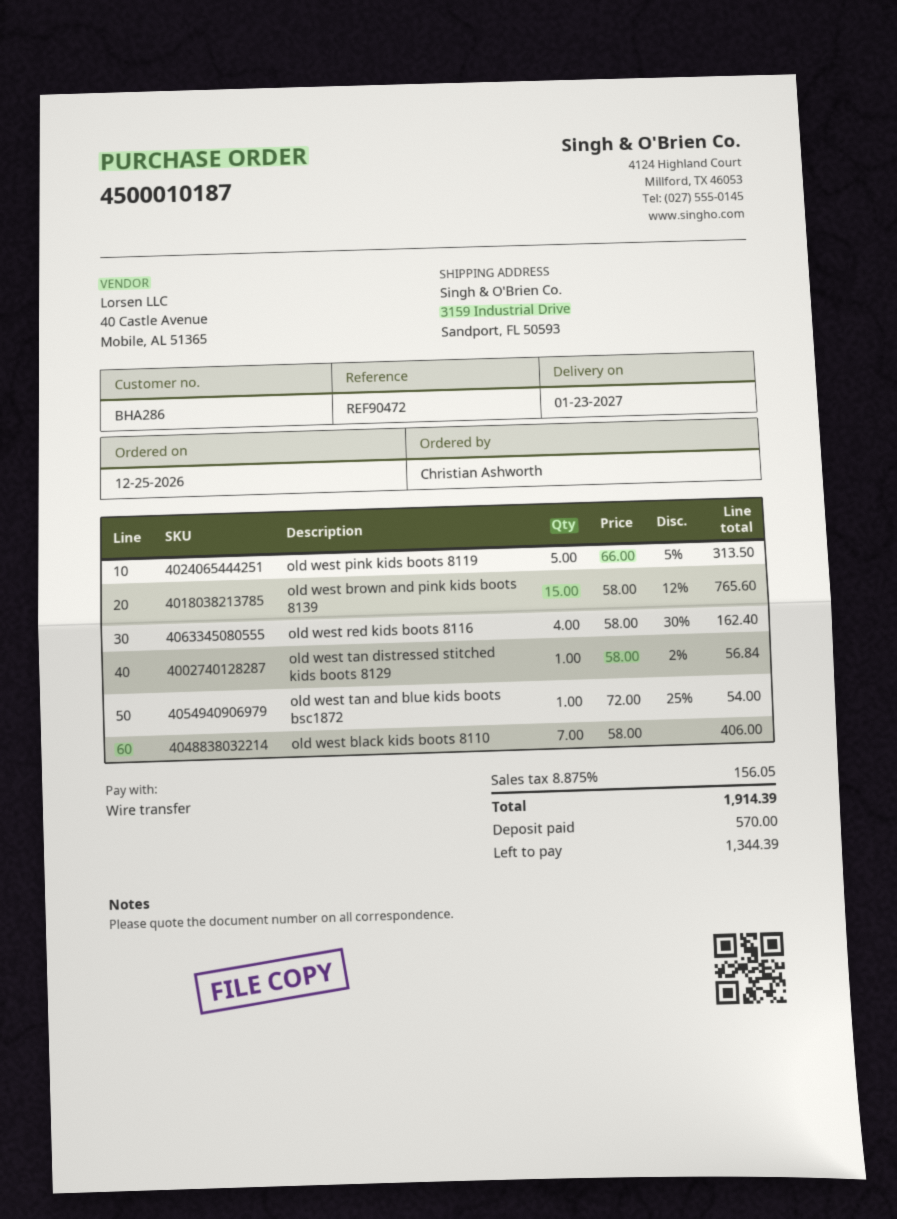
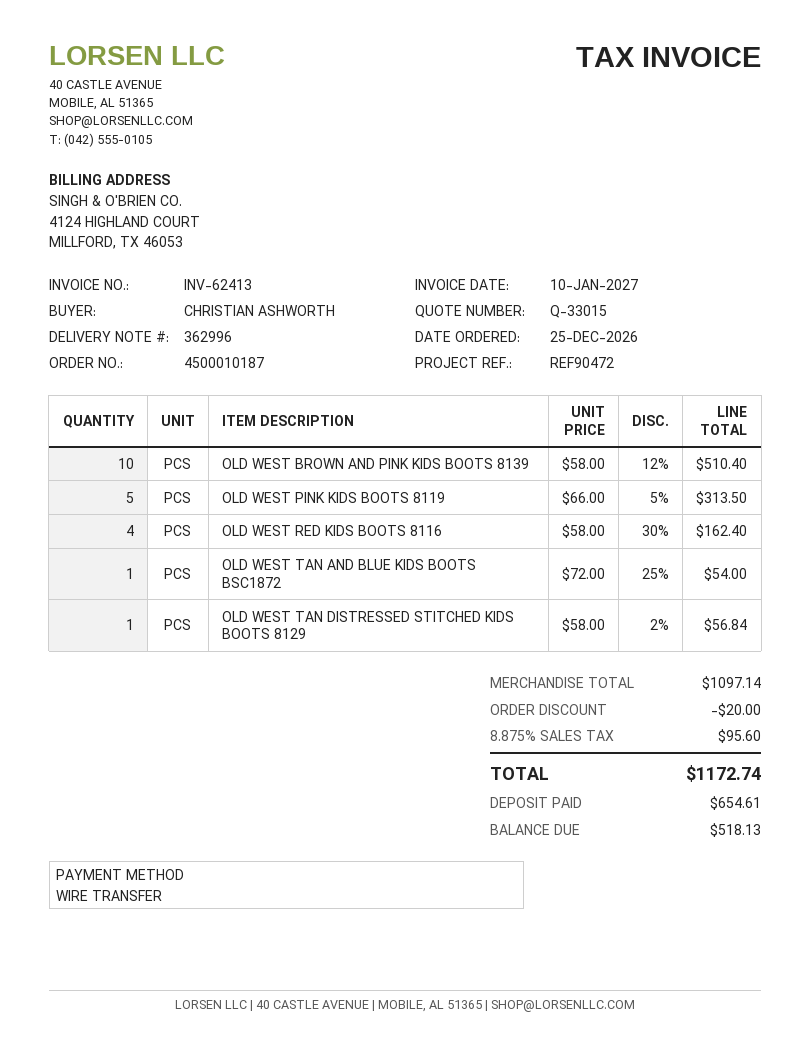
old west brown and pink kids boots 8139: 15 x 58.00 - 12% = 765.60 -> 10 x 58.00 - 12% = 510.40
old west black kids boots 8110: 7 x 58.00 = 406.00 -> none
discount: none -> 20.00
tax: 8.875% = 156.05 -> 8.875% = 95.60
total: 1914.39 -> 1172.74
deposit: 570.00 -> 654.61
balance: 1344.39 -> 518.13

